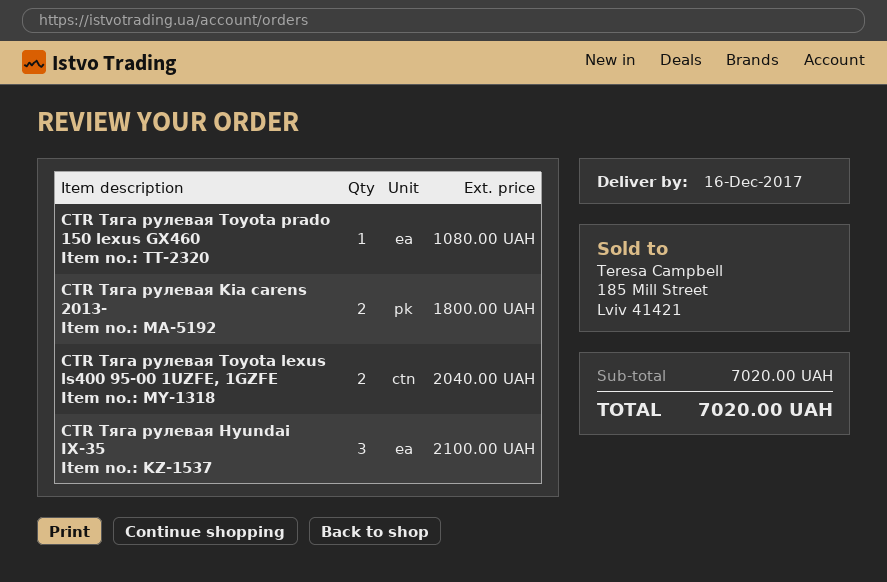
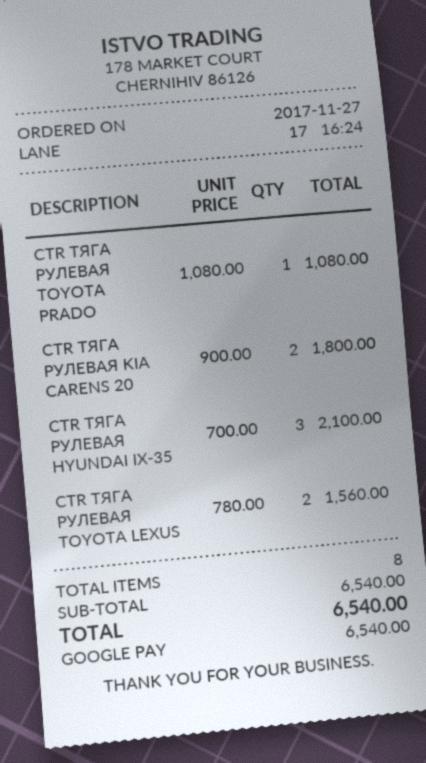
CTR Тяга рулевая Toyota lexus ls400 95-00 1UZFE, 1GZFE: 2 for 2040.00 -> 2 for 1560.00
subtotal: 7020.00 -> 6540.00
total: 7020.00 -> 6540.00

